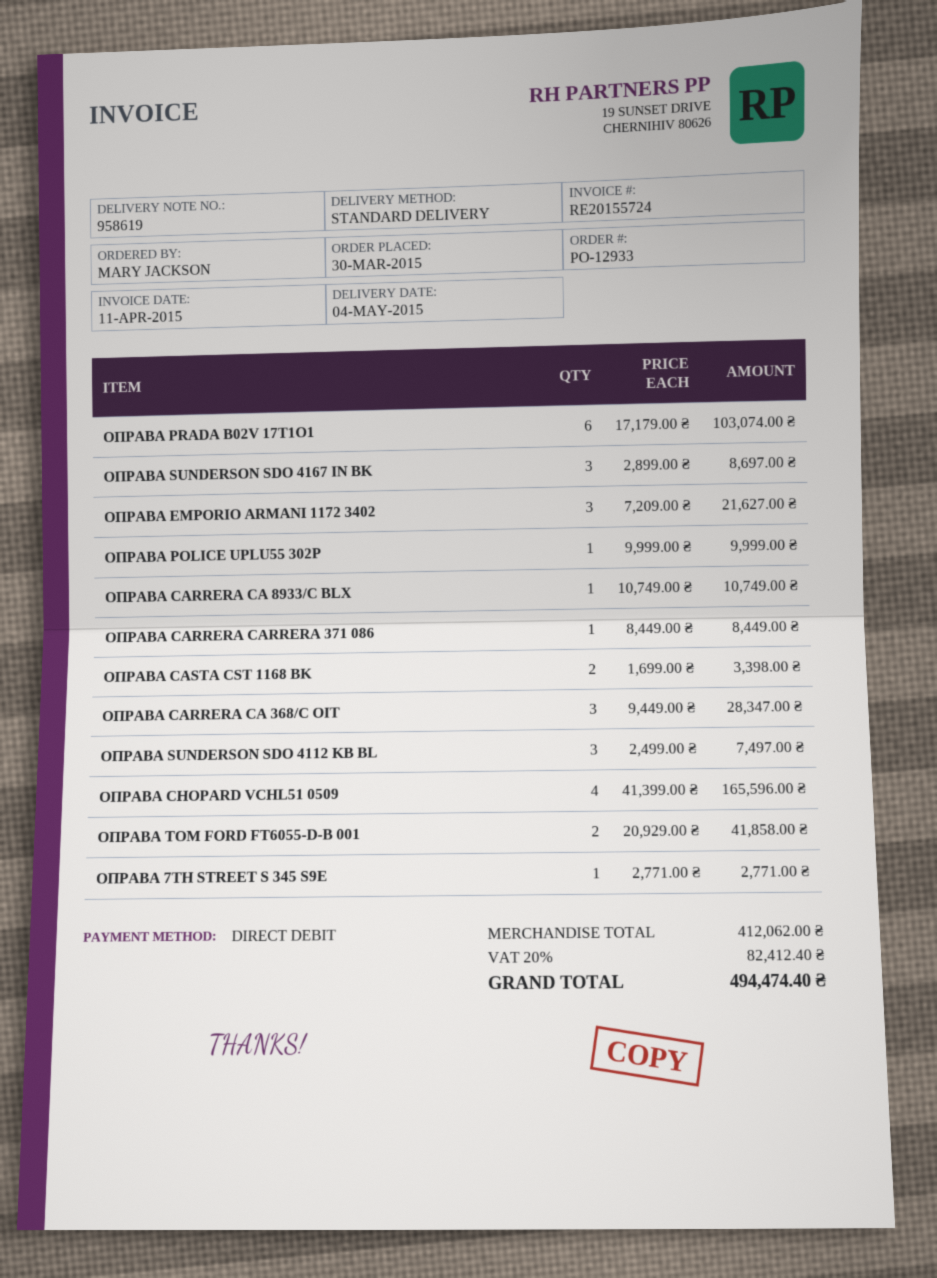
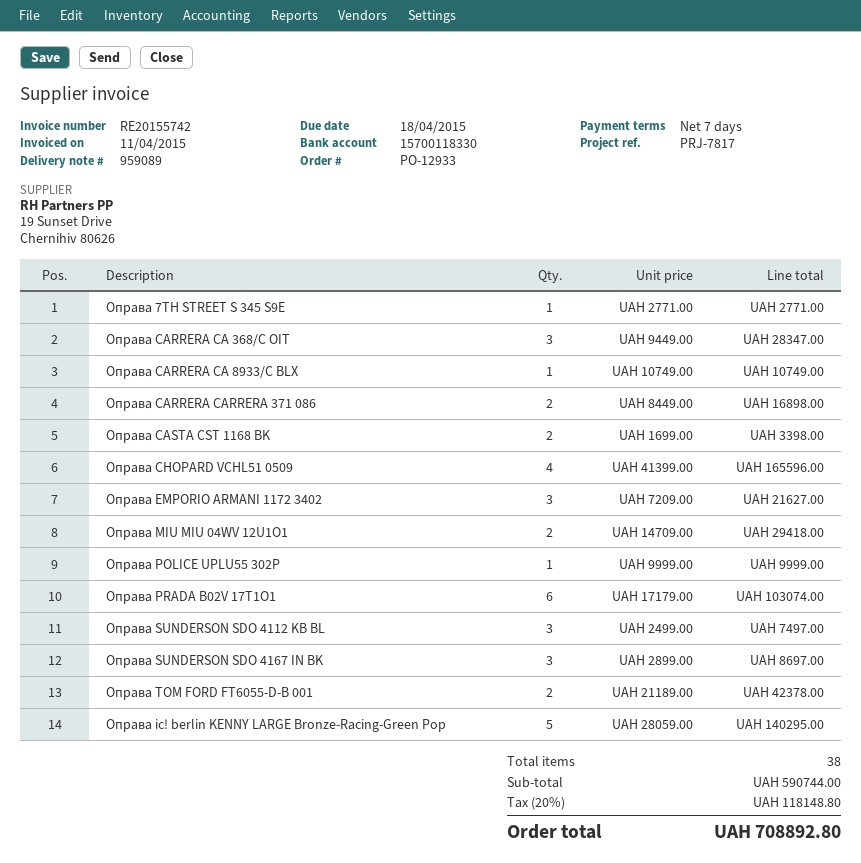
delivery note number: 958619 -> 959089
invoice number: RE20155724 -> RE20155742
ОПРАВА CARRERA CARRERA 371 086: 1 x 8449.00 = 8449.00 -> 2 x 8449.00 = 16898.00
ОПРАВА TOM FORD FT6055-D-B 001: 2 x 20929.00 = 41858.00 -> 2 x 21189.00 = 42378.00
Оправа MIU MIU 04WV 12U1O1: none -> 2 x 14709.00 = 29418.00
Оправа ic! berlin KENNY LARGE Bronze-Racing-Green Pop: none -> 5 x 28059.00 = 140295.00
subtotal: 412062.00 -> 590744.00
tax: 20% = 82412.40 -> 20% = 118148.80
total: 494474.40 -> 708892.80

